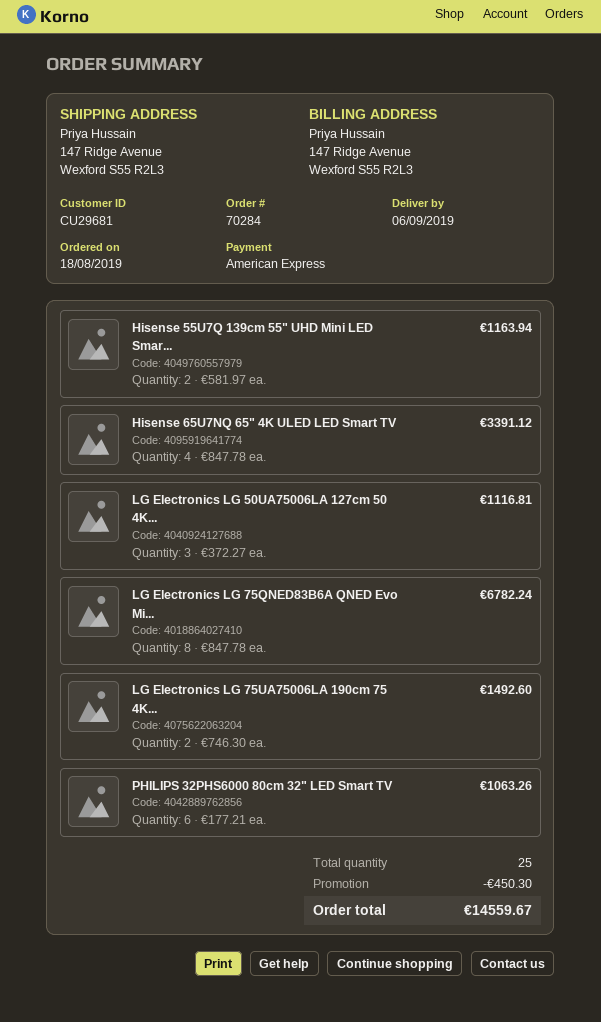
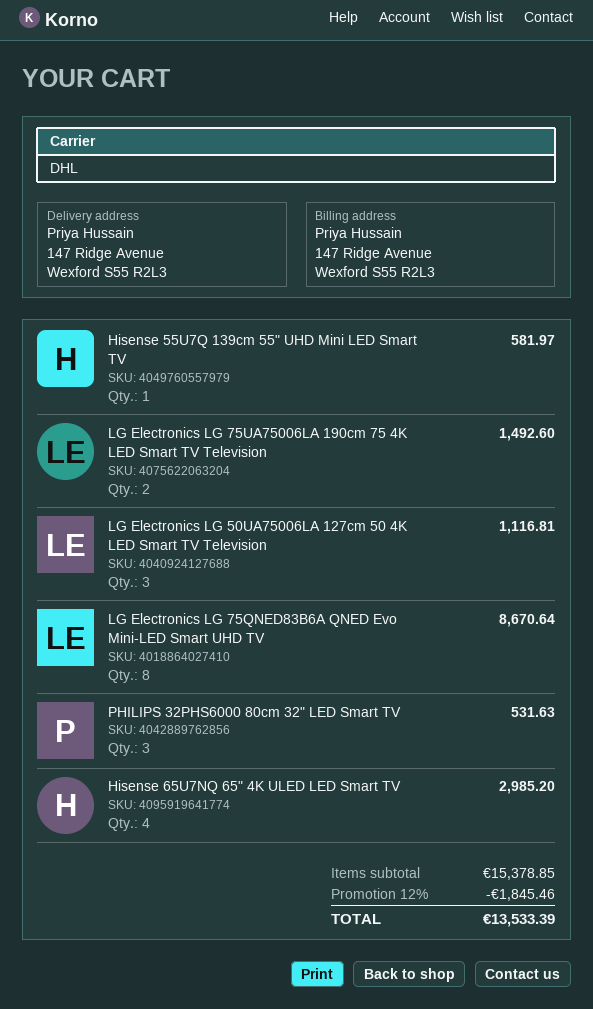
Hisense 55U7Q 139cm 55" UHD Mini LED Smar...: 2 for 1163.94 -> 1 for 581.97
Hisense 65U7NQ 65" 4K ULED LED Smart TV: 4 for 3391.12 -> 4 for 2985.20
LG Electronics LG 75QNED83B6A QNED Evo Mi...: 8 for 6782.24 -> 8 for 8670.64
PHILIPS 32PHS6000 80cm 32" LED Smart TV: 6 for 1063.26 -> 3 for 531.63
discount: 450.30 -> 1845.46
total: 14559.67 -> 13533.39

